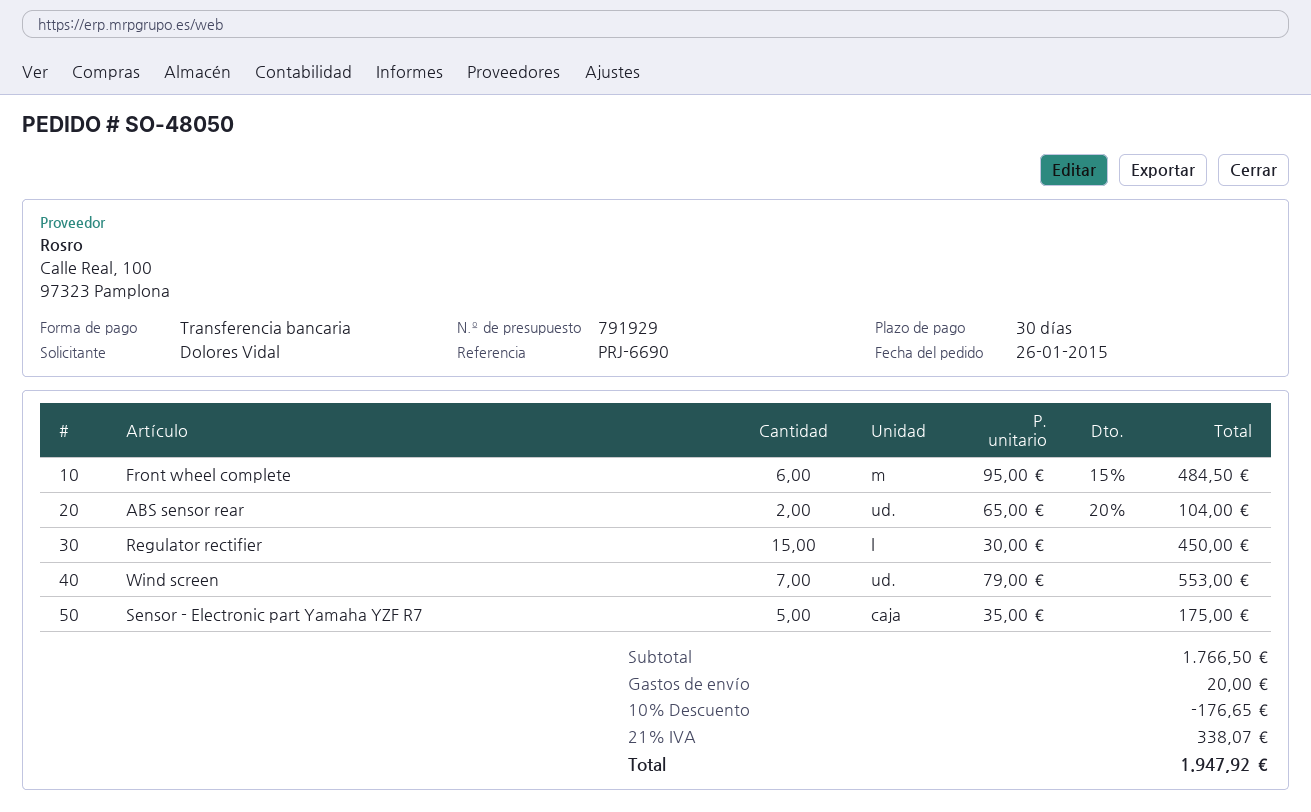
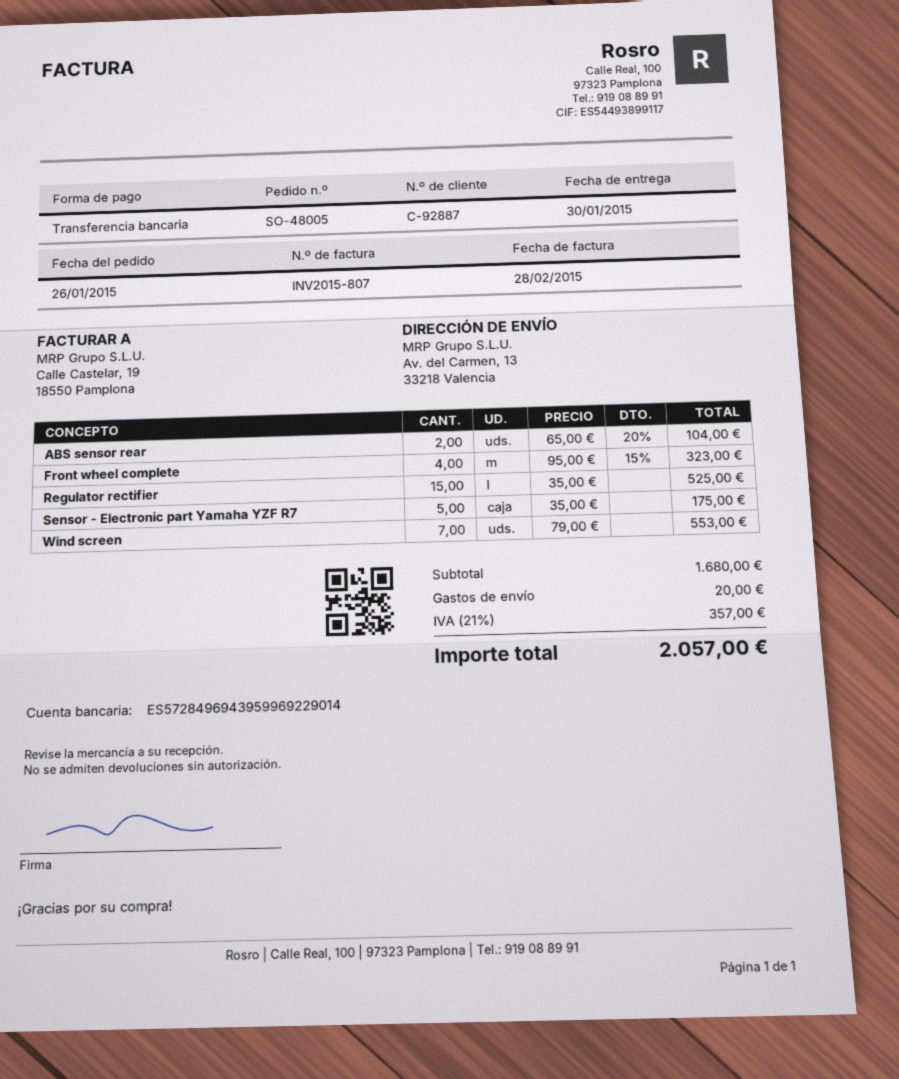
order number: SO-48050 -> SO-48005
Front wheel complete: 6 x 95.00 - 15% = 484.50 -> 4 x 95.00 - 15% = 323.00
Regulator rectifier: 15 x 30.00 = 450.00 -> 15 x 35.00 = 525.00
subtotal: 1766.50 -> 1680.00
discount: 10% = 176.65 -> none
tax: 21% = 338.07 -> 21% = 357.00
total: 1947.92 -> 2057.00

